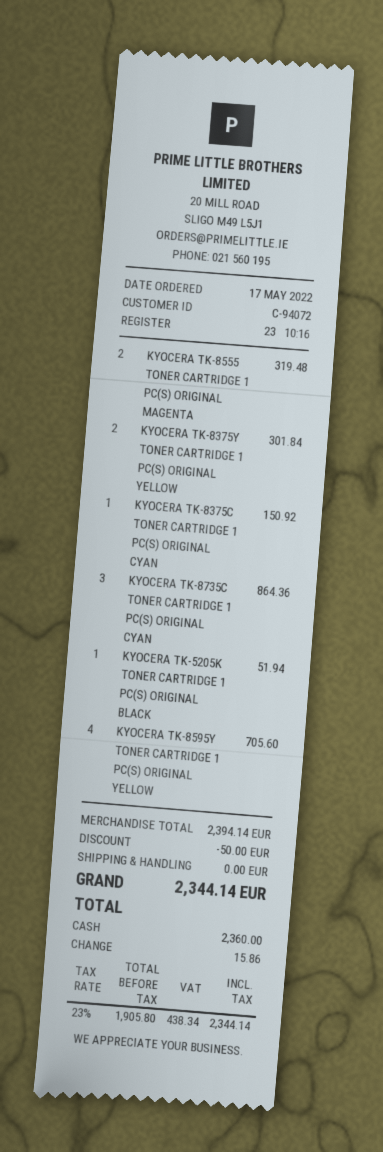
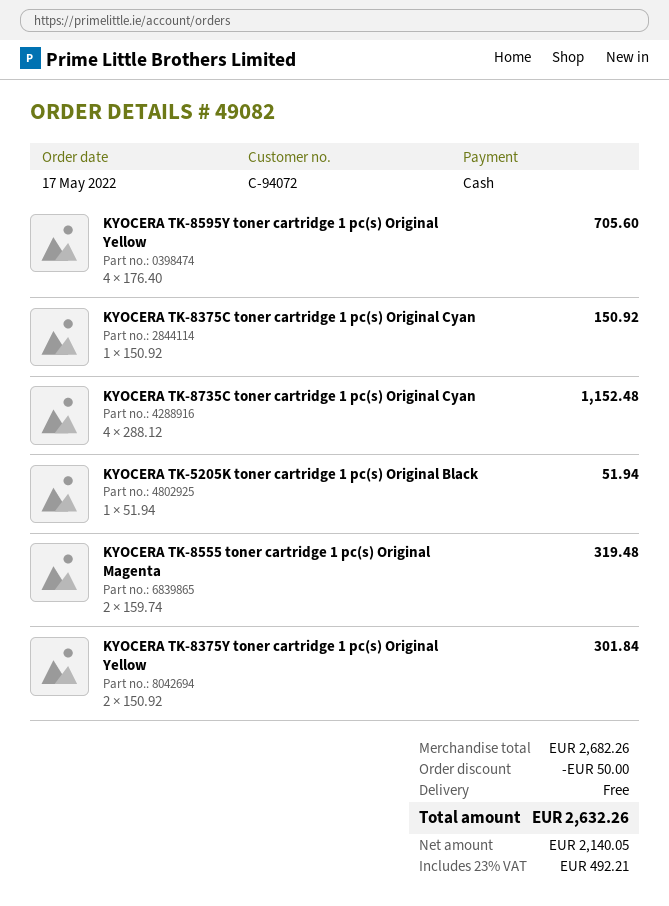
KYOCERA TK-8735C TONER CARTRIDGE 1 PC(S) ORIGINAL CYAN: 3 for 864.36 -> 4 for 1152.48
subtotal: 2394.14 -> 2682.26
net: 1905.80 -> 2140.05
tax: 23% = 438.34 -> 23% = 492.21
total: 2344.14 -> 2632.26

